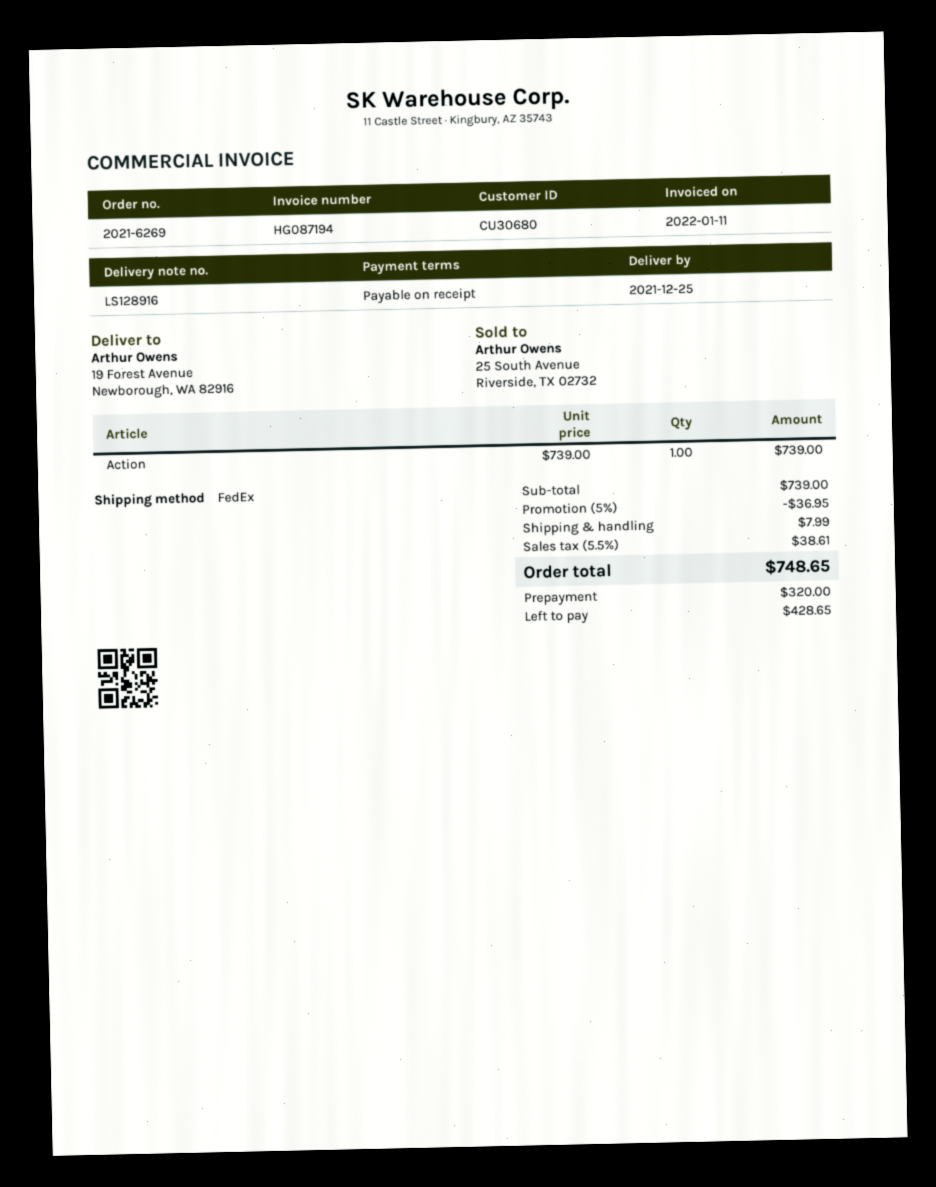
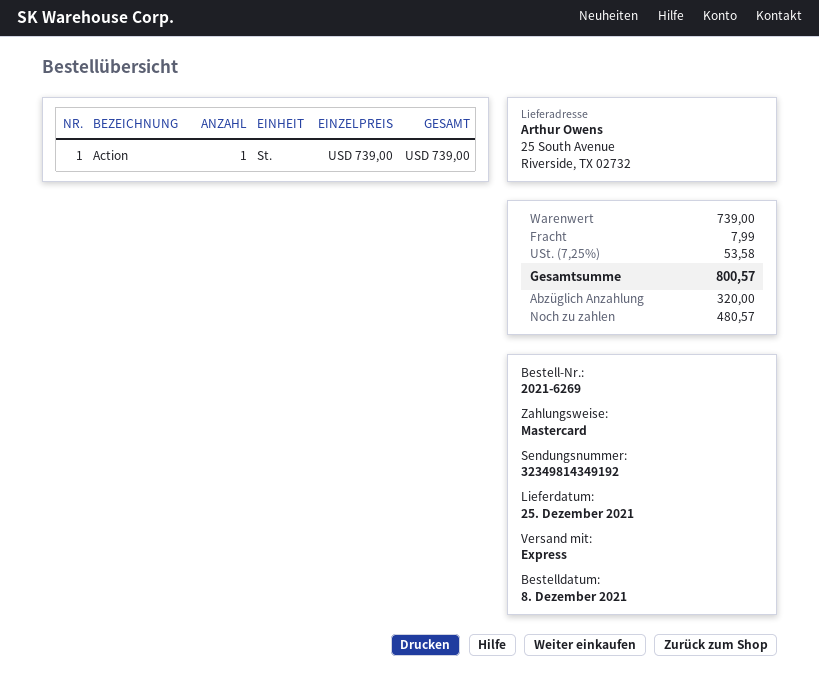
shipping method: FedEx -> express
ship to: 19 Forest Avenue, Newborough, WA 82916 -> 25 South Avenue, Riverside, TX 02732
discount: 5% = 36.95 -> none
tax: 5.5% = 38.61 -> 7.25% = 53.58
total: 748.65 -> 800.57
balance: 428.65 -> 480.57

